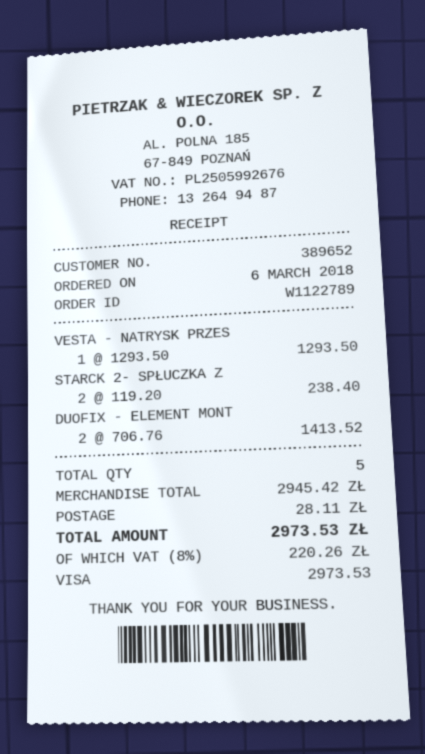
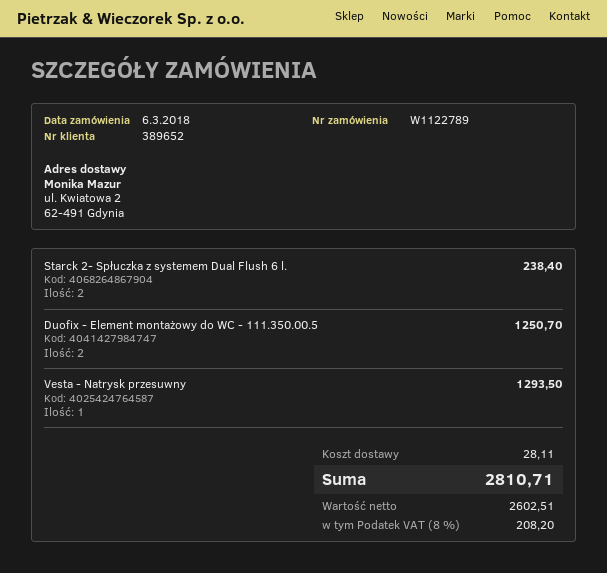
DUOFIX - ELEMENT MONT: 2 for 1413.52 -> 2 for 1250.70
tax: 8% = 220.26 -> 8% = 208.20
total: 2973.53 -> 2810.71

